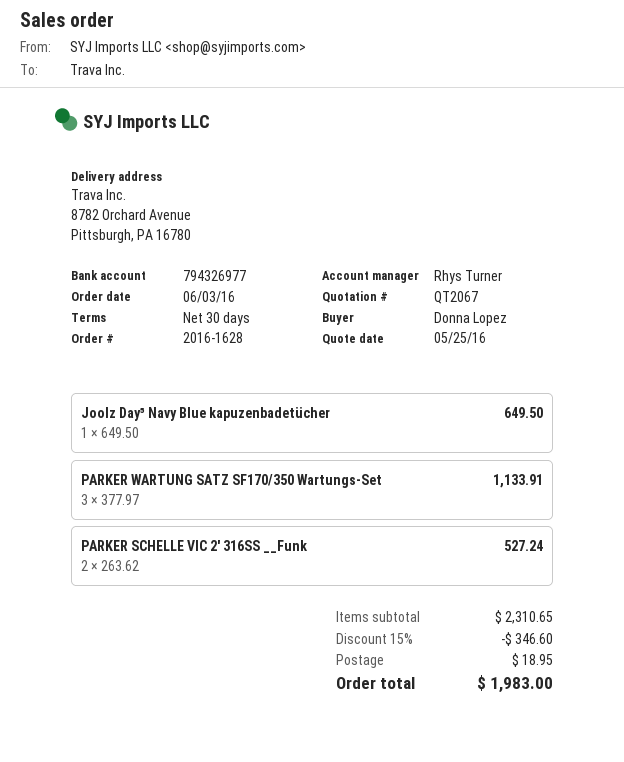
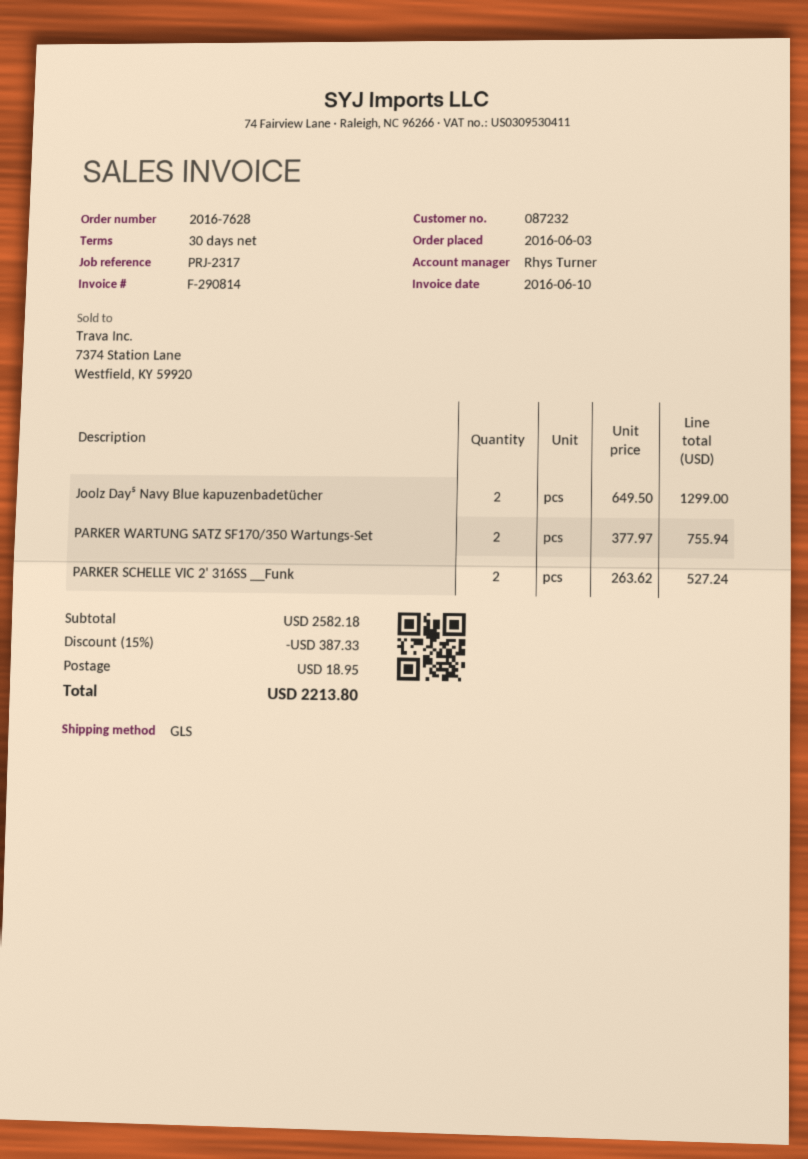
order number: 2016-1628 -> 2016-7628
Joolz Day⁵ Navy Blue kapuzenbadetücher: 1 x 649.50 = 649.50 -> 2 x 649.50 = 1299.00
PARKER WARTUNG SATZ SF170/350 Wartungs-Set: 3 x 377.97 = 1133.91 -> 2 x 377.97 = 755.94
subtotal: 2310.65 -> 2582.18
discount: 15% = 346.60 -> 15% = 387.33
total: 1983.00 -> 2213.80

